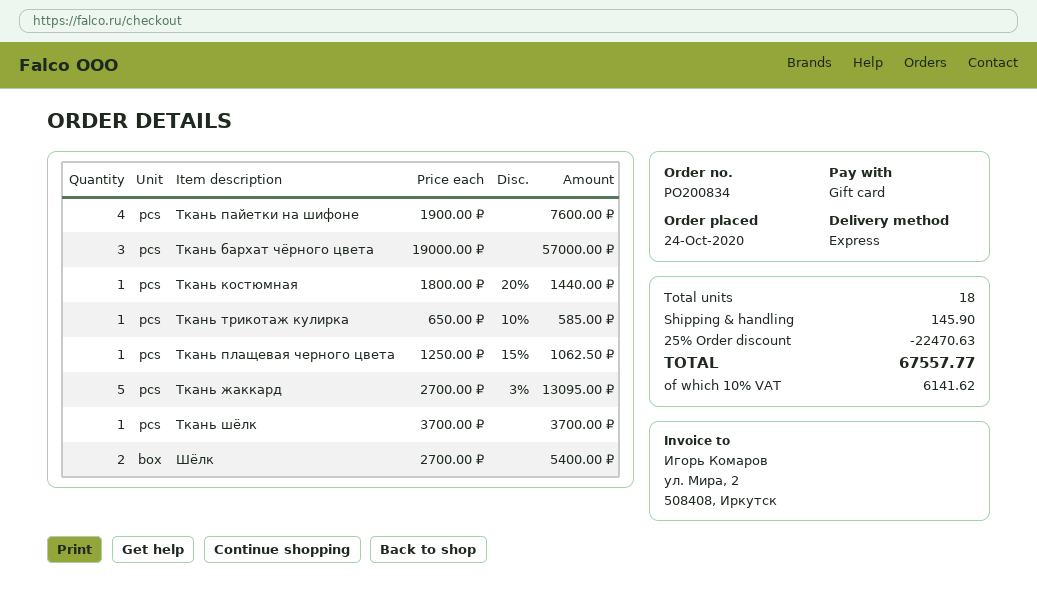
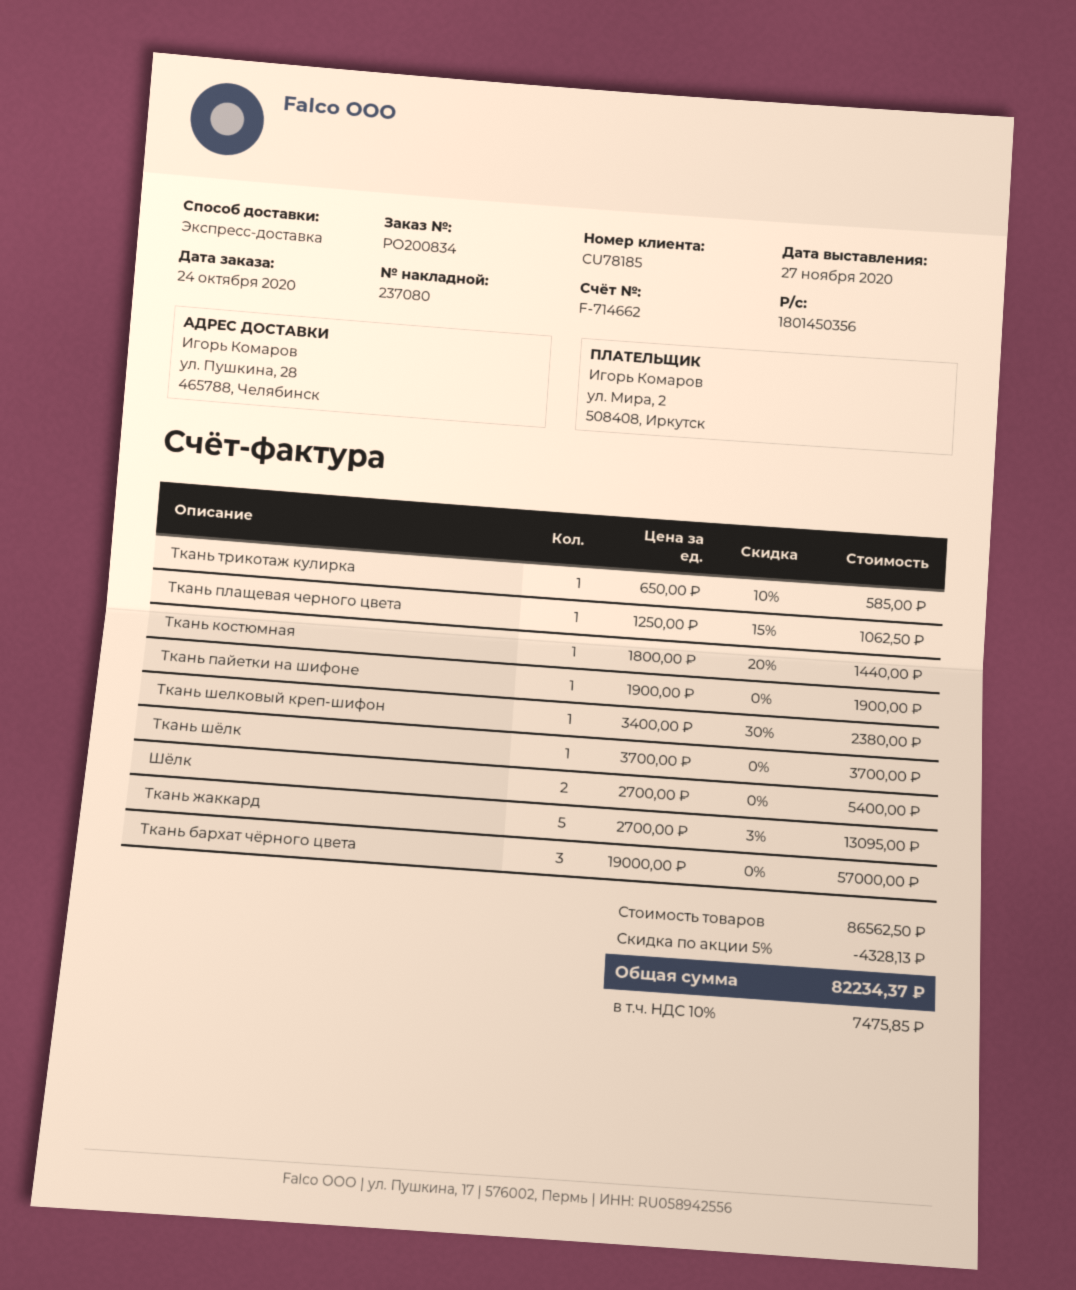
Ткань пайетки на шифоне: 4 x 1900.00 = 7600.00 -> 1 x 1900.00 = 1900.00
Ткань шелковый креп-шифон: none -> 1 x 3400.00 - 30% = 2380.00
discount: 25% = 22470.63 -> 5% = 4328.13
shipping: 145.90 -> none
tax: 10% = 6141.62 -> 10% = 7475.85
total: 67557.77 -> 82234.37

